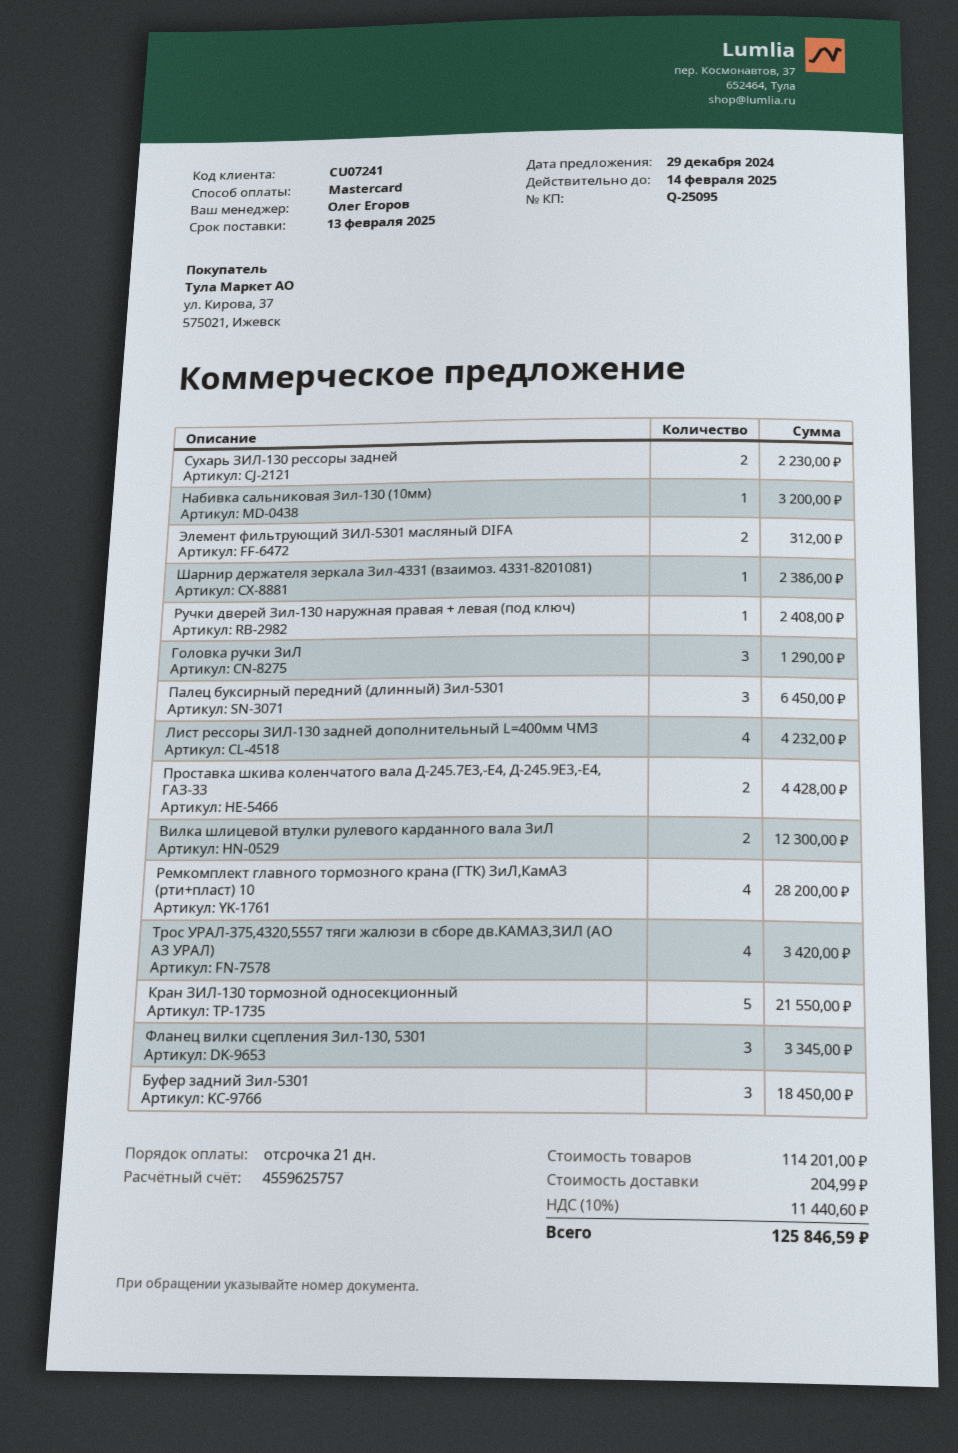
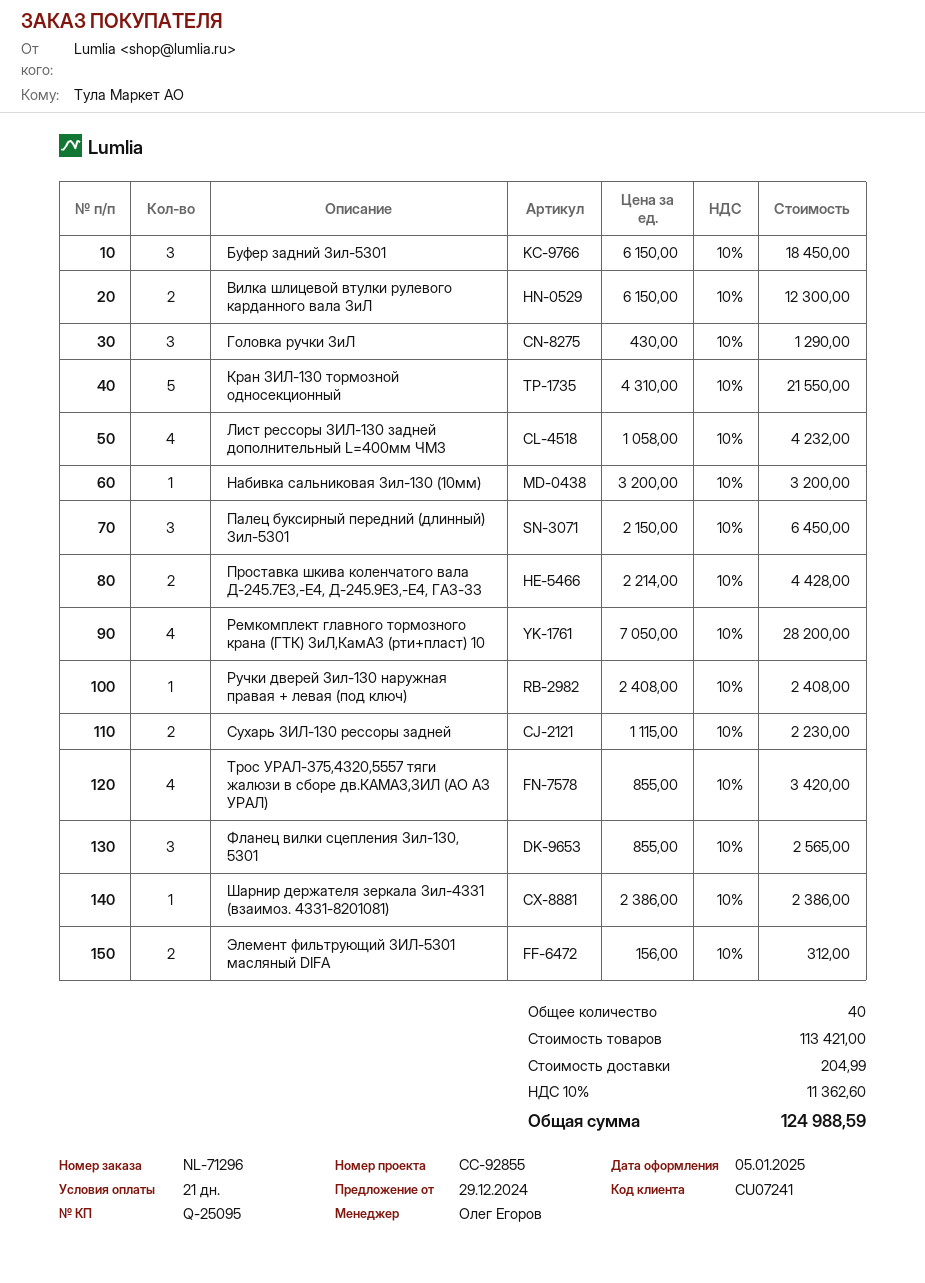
Фланец вилки сцепления Зил-130, 5301: 3 for 3345.00 -> 3 for 2565.00
subtotal: 114201.00 -> 113421.00
tax: 10% = 11440.60 -> 10% = 11362.60
total: 125846.59 -> 124988.59

